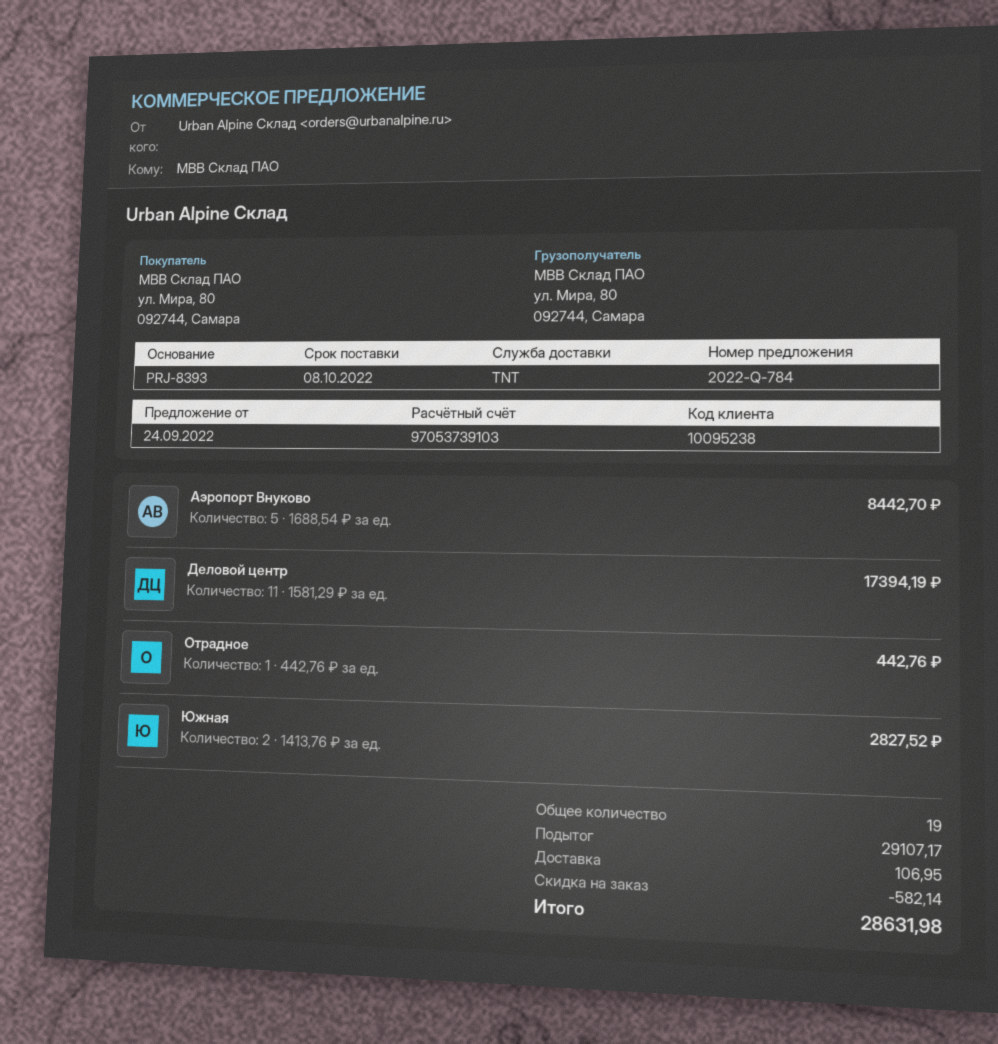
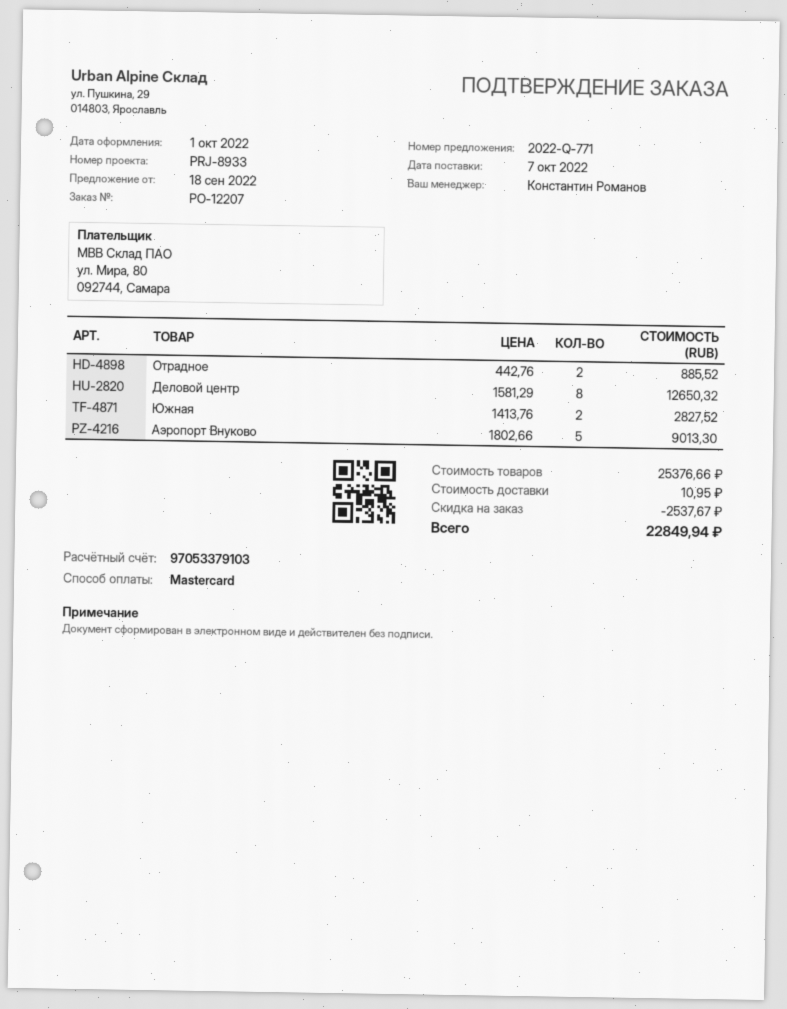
quote number: 2022-Q-784 -> 2022-Q-771
quote date: 2022-09-24 -> 2022-09-18
delivery date: 2022-10-08 -> 2022-10-07
reference: PRJ-8393 -> PRJ-8933
bank account: 97053739103 -> 97053379103
Аэропорт Внуково: 5 x 1688.54 = 8442.70 -> 5 x 1802.66 = 9013.30
Деловой центр: 11 x 1581.29 = 17394.19 -> 8 x 1581.29 = 12650.32
Отрадное: 1 x 442.76 = 442.76 -> 2 x 442.76 = 885.52
subtotal: 29107.17 -> 25376.66
discount: 582.14 -> 2537.67
shipping: 106.95 -> 10.95
total: 28631.98 -> 22849.94

